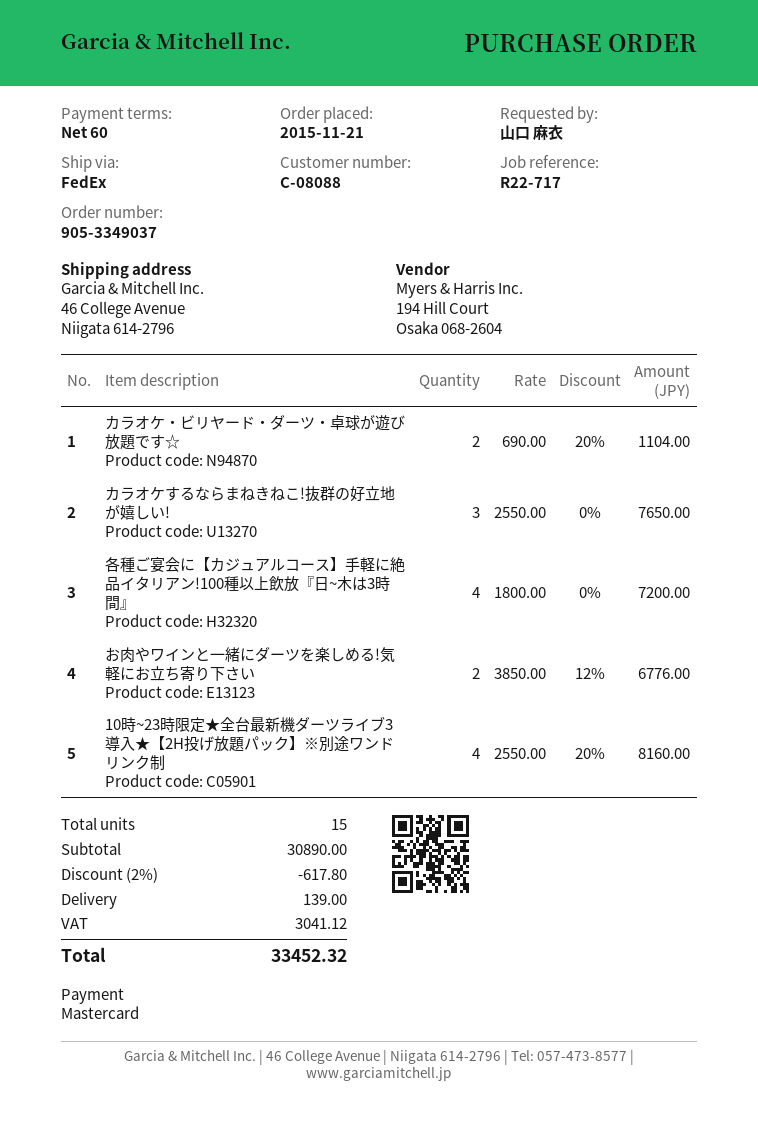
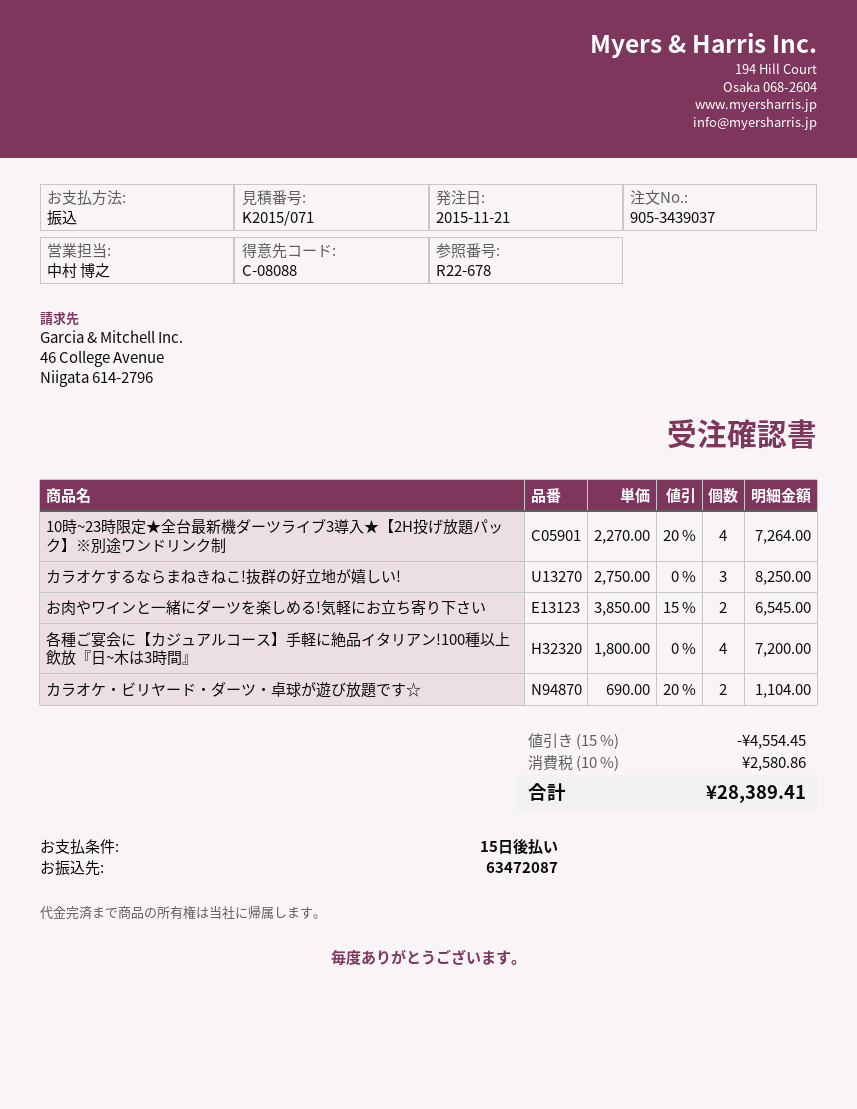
order number: 905-3349037 -> 905-3439037
payment terms: 60 days -> 15 days
reference: R22-717 -> R22-678
payment method: Mastercard -> bank transfer
カラオケするならまねきねこ!抜群の好立地が嬉しい!: 3 x 2550.00 = 7650.00 -> 3 x 2750.00 = 8250.00
お肉やワインと一緒にダーツを楽しめる!気軽にお立ち寄り下さい: 2 x 3850.00 - 12% = 6776.00 -> 2 x 3850.00 - 15% = 6545.00
10時~23時限定★全台最新機ダーツライブ3導入★【2H投げ放題パック】※別途ワンドリンク制: 4 x 2550.00 - 20% = 8160.00 -> 4 x 2270.00 - 20% = 7264.00
discount: 2% = 617.80 -> 15% = 4554.45
shipping: 139.00 -> none
tax: 3041.12 -> 2580.86
total: 33452.32 -> 28389.41

